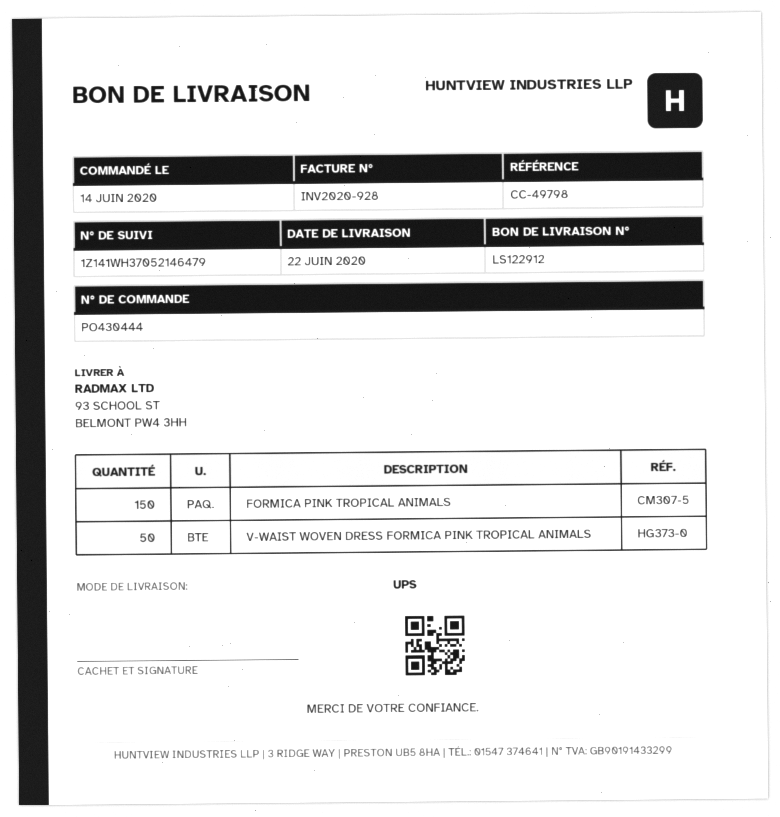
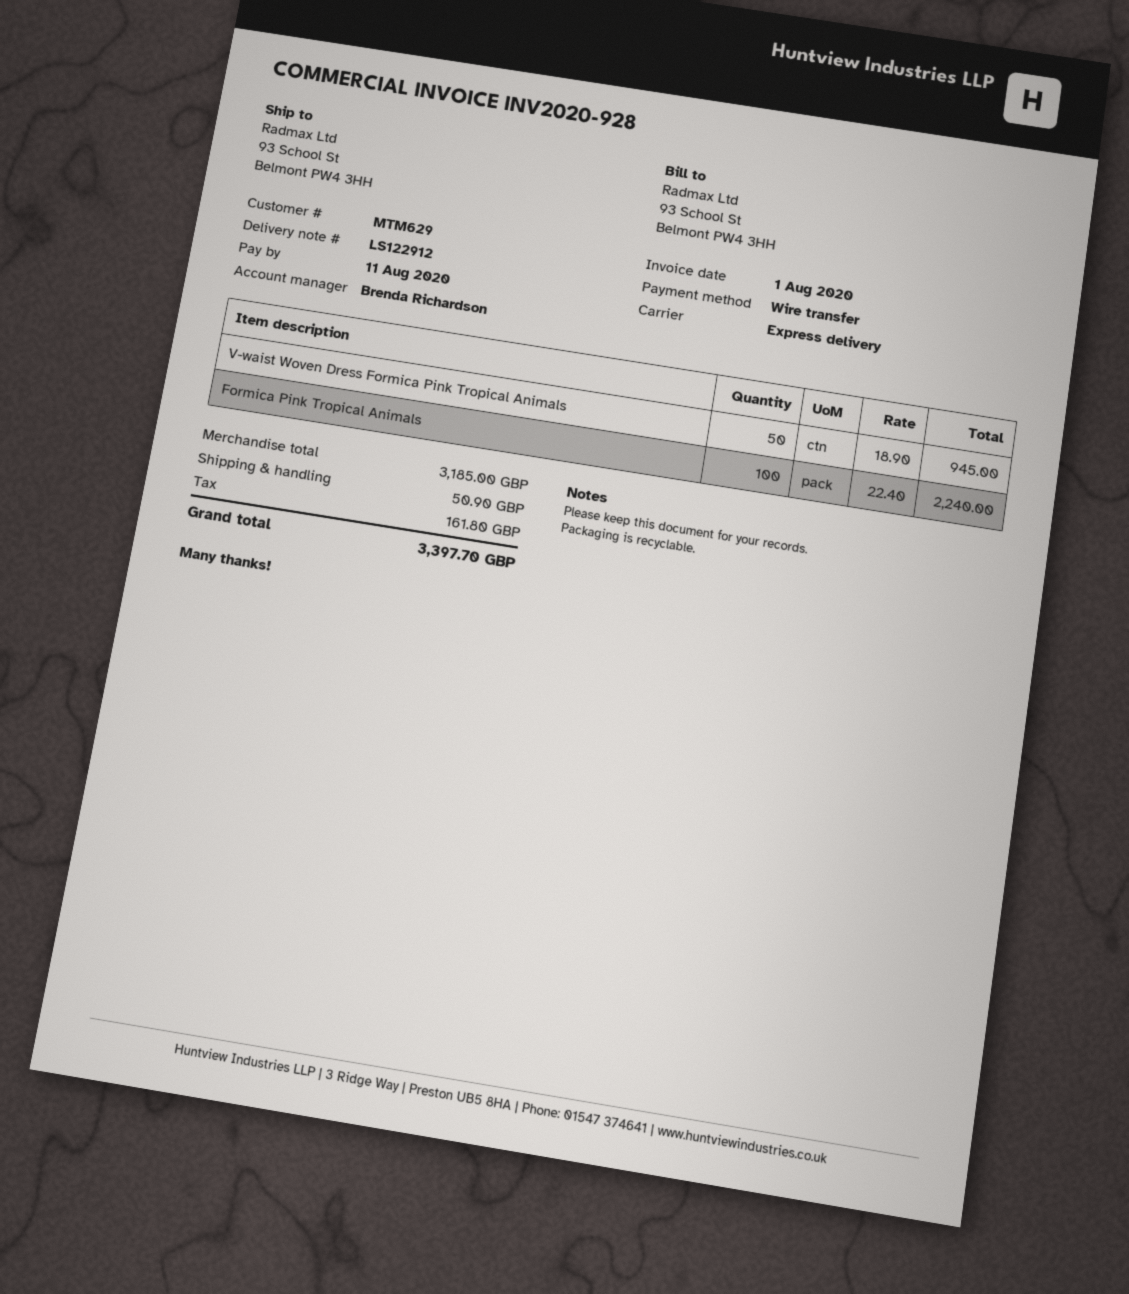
shipping method: UPS -> express
FORMICA PINK TROPICAL ANIMALS: 150 -> 100

